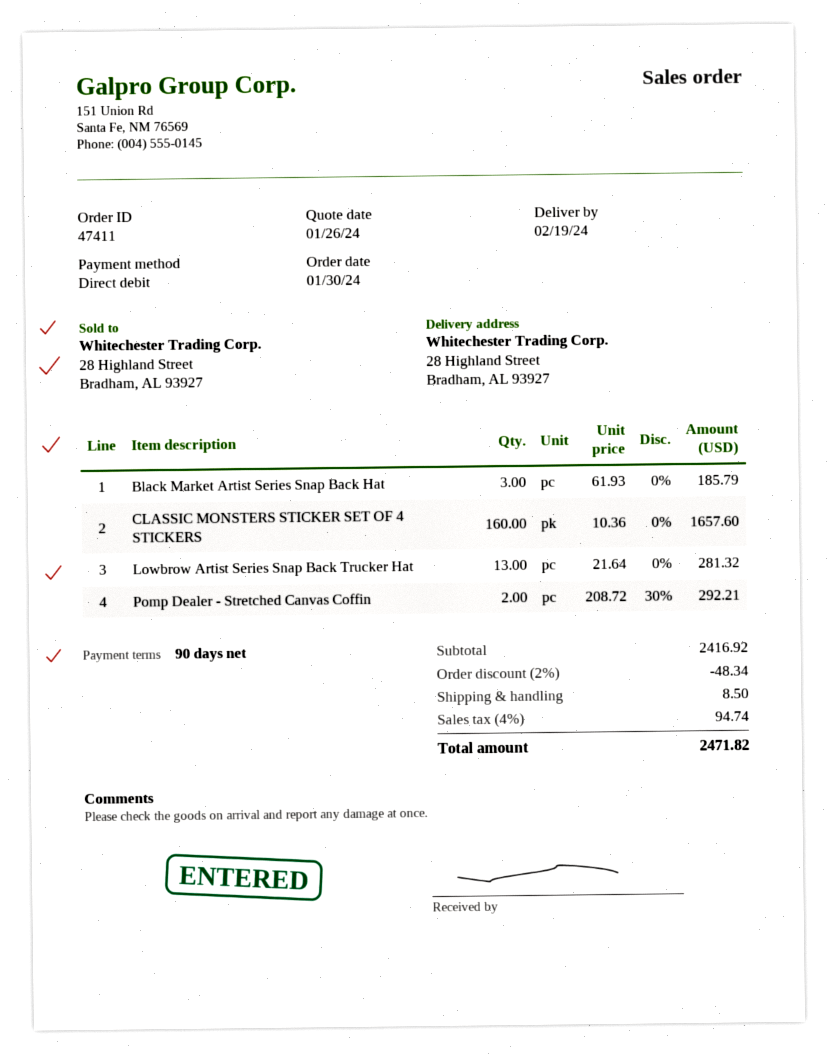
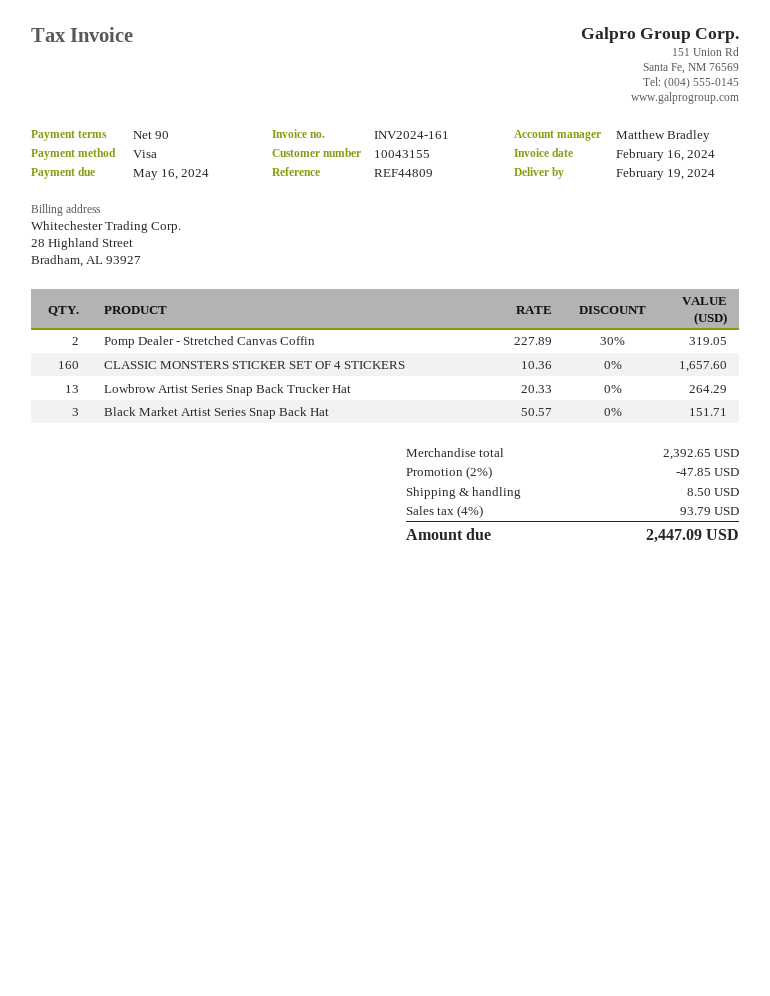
payment method: direct debit -> Visa
Black Market Artist Series Snap Back Hat: 3 x 61.93 = 185.79 -> 3 x 50.57 = 151.71
Lowbrow Artist Series Snap Back Trucker Hat: 13 x 21.64 = 281.32 -> 13 x 20.33 = 264.29
Pomp Dealer - Stretched Canvas Coffin: 2 x 208.72 - 30% = 292.21 -> 2 x 227.89 - 30% = 319.05
subtotal: 2416.92 -> 2392.65
discount: 2% = 48.34 -> 2% = 47.85
tax: 4% = 94.74 -> 4% = 93.79
total: 2471.82 -> 2447.09

